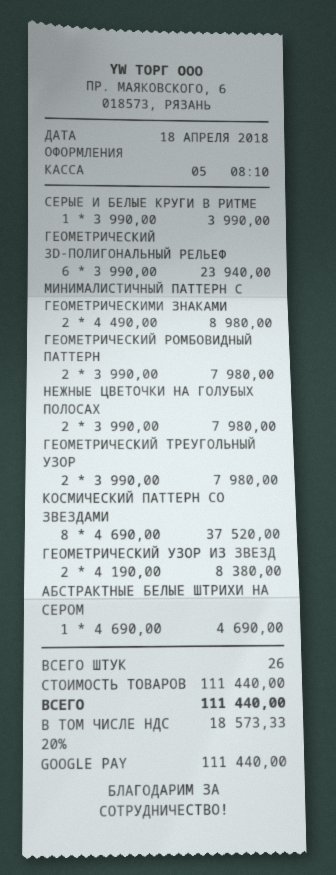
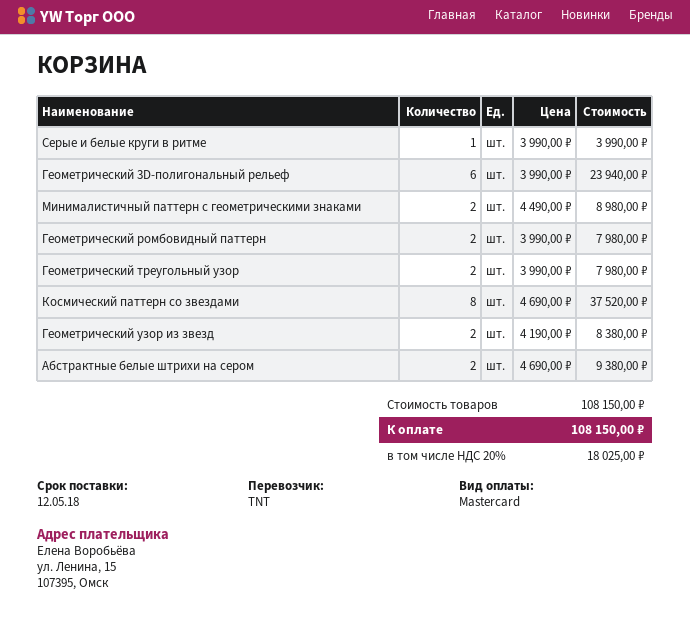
payment method: Google Pay -> Mastercard
НЕЖНЫЕ ЦВЕТОЧКИ НА ГОЛУБЫХ ПОЛОСАХ: 2 x 3990.00 = 7980.00 -> none
АБСТРАКТНЫЕ БЕЛЫЕ ШТРИХИ НА СЕРОМ: 1 x 4690.00 = 4690.00 -> 2 x 4690.00 = 9380.00
subtotal: 111440.00 -> 108150.00
tax: 20% = 18573.33 -> 20% = 18025.00
total: 111440.00 -> 108150.00

